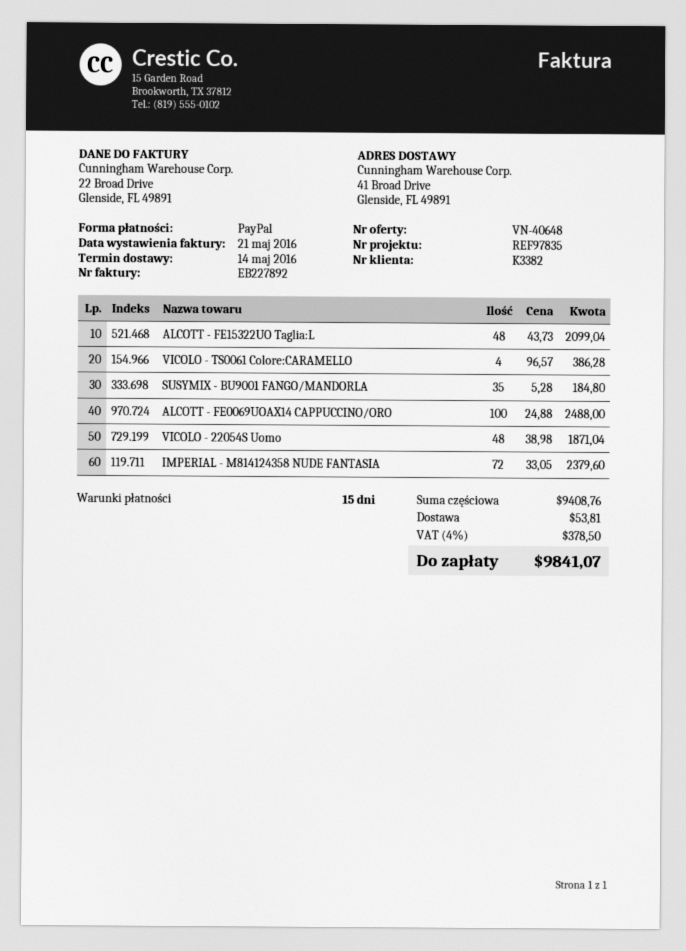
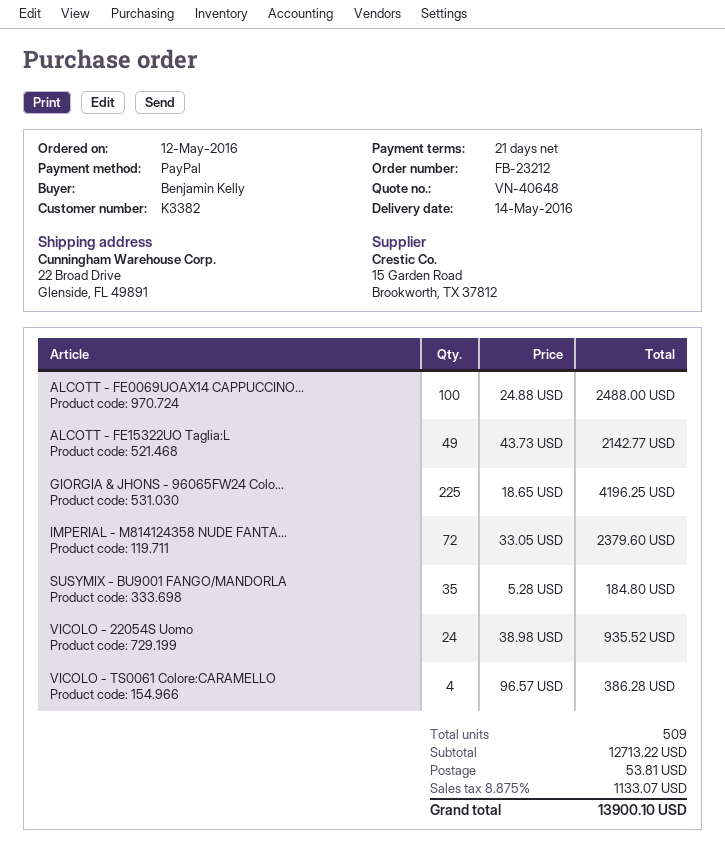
payment terms: 15 days -> 21 days
ship to: 41 Broad Drive, Glenside, FL 49891 -> 22 Broad Drive, Glenside, FL 49891
ALCOTT - FE15322UO Taglia:L: 48 x 43.73 = 2099.04 -> 49 x 43.73 = 2142.77
VICOLO - 22054S Uomo: 48 x 38.98 = 1871.04 -> 24 x 38.98 = 935.52
GIORGIA & JHONS - 96065FW24 Colo...: none -> 225 x 18.65 = 4196.25
subtotal: 9408.76 -> 12713.22
tax: 4% = 378.50 -> 8.875% = 1133.07
total: 9841.07 -> 13900.10

